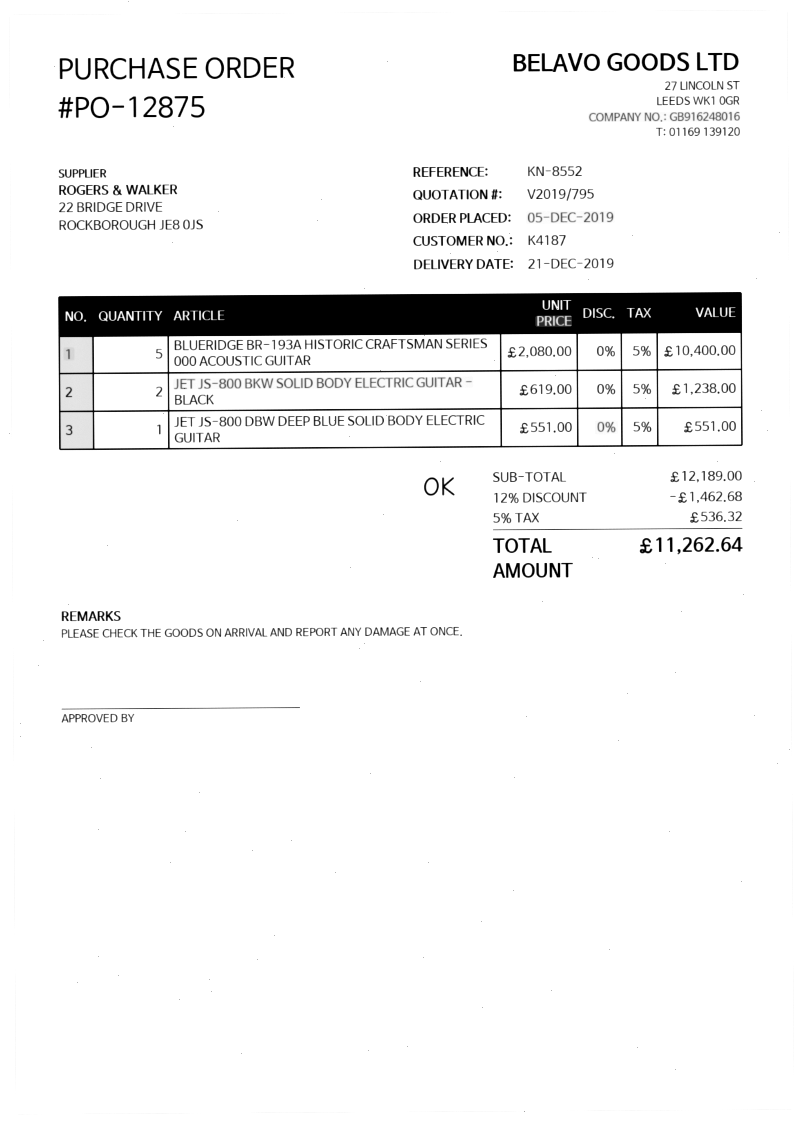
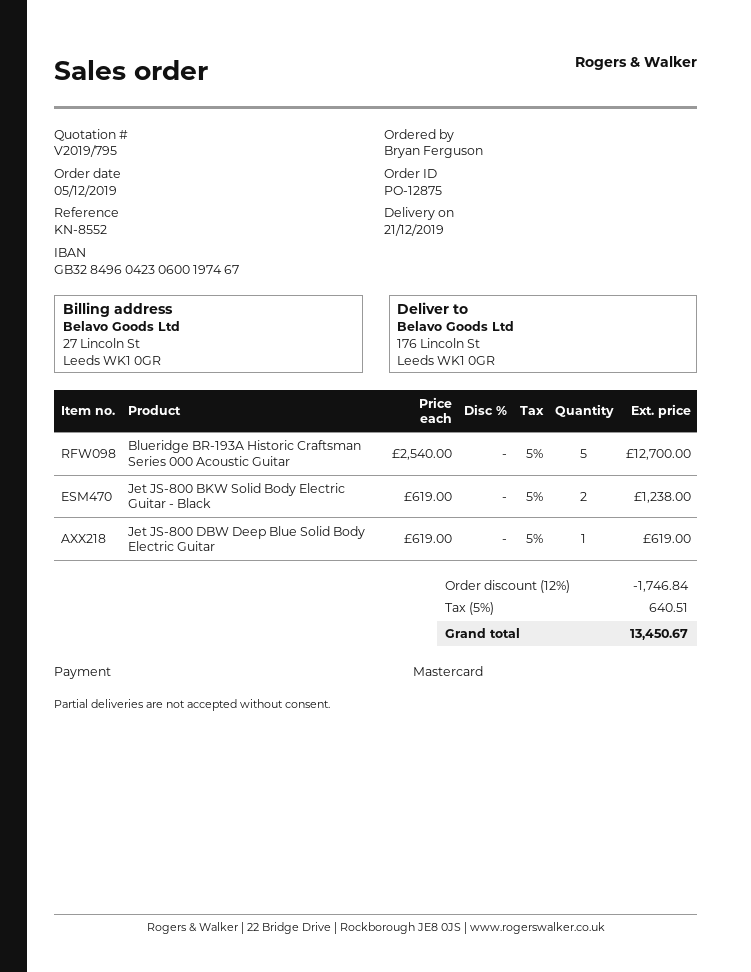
BLUERIDGE BR-193A HISTORIC CRAFTSMAN SERIES 000 ACOUSTIC GUITAR: 5 x 2080.00 = 10400.00 -> 5 x 2540.00 = 12700.00
JET JS-800 DBW DEEP BLUE SOLID BODY ELECTRIC GUITAR: 1 x 551.00 = 551.00 -> 1 x 619.00 = 619.00
discount: 12% = 1462.68 -> 12% = 1746.84
tax: 5% = 536.32 -> 5% = 640.51
total: 11262.64 -> 13450.67

